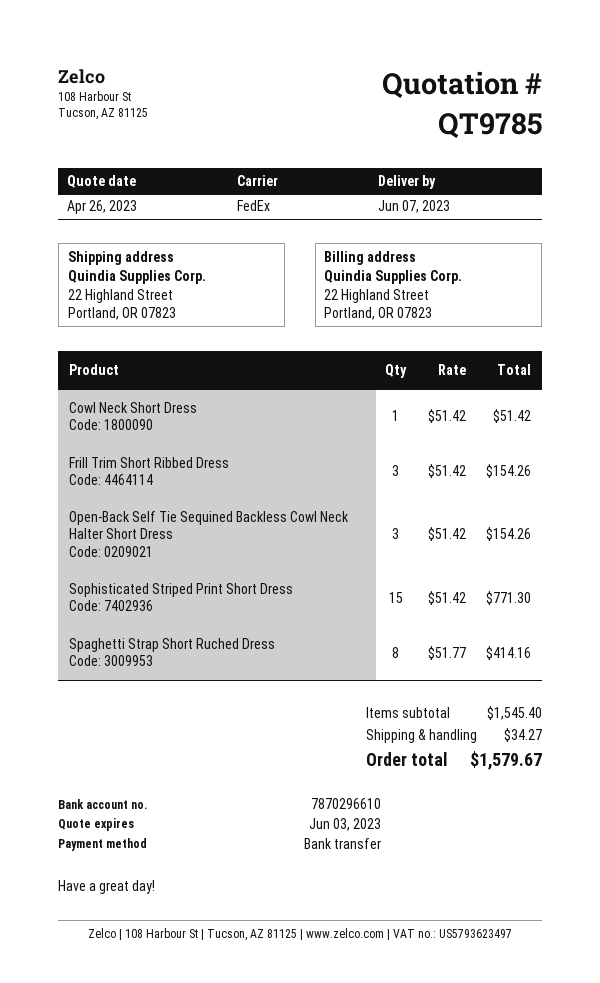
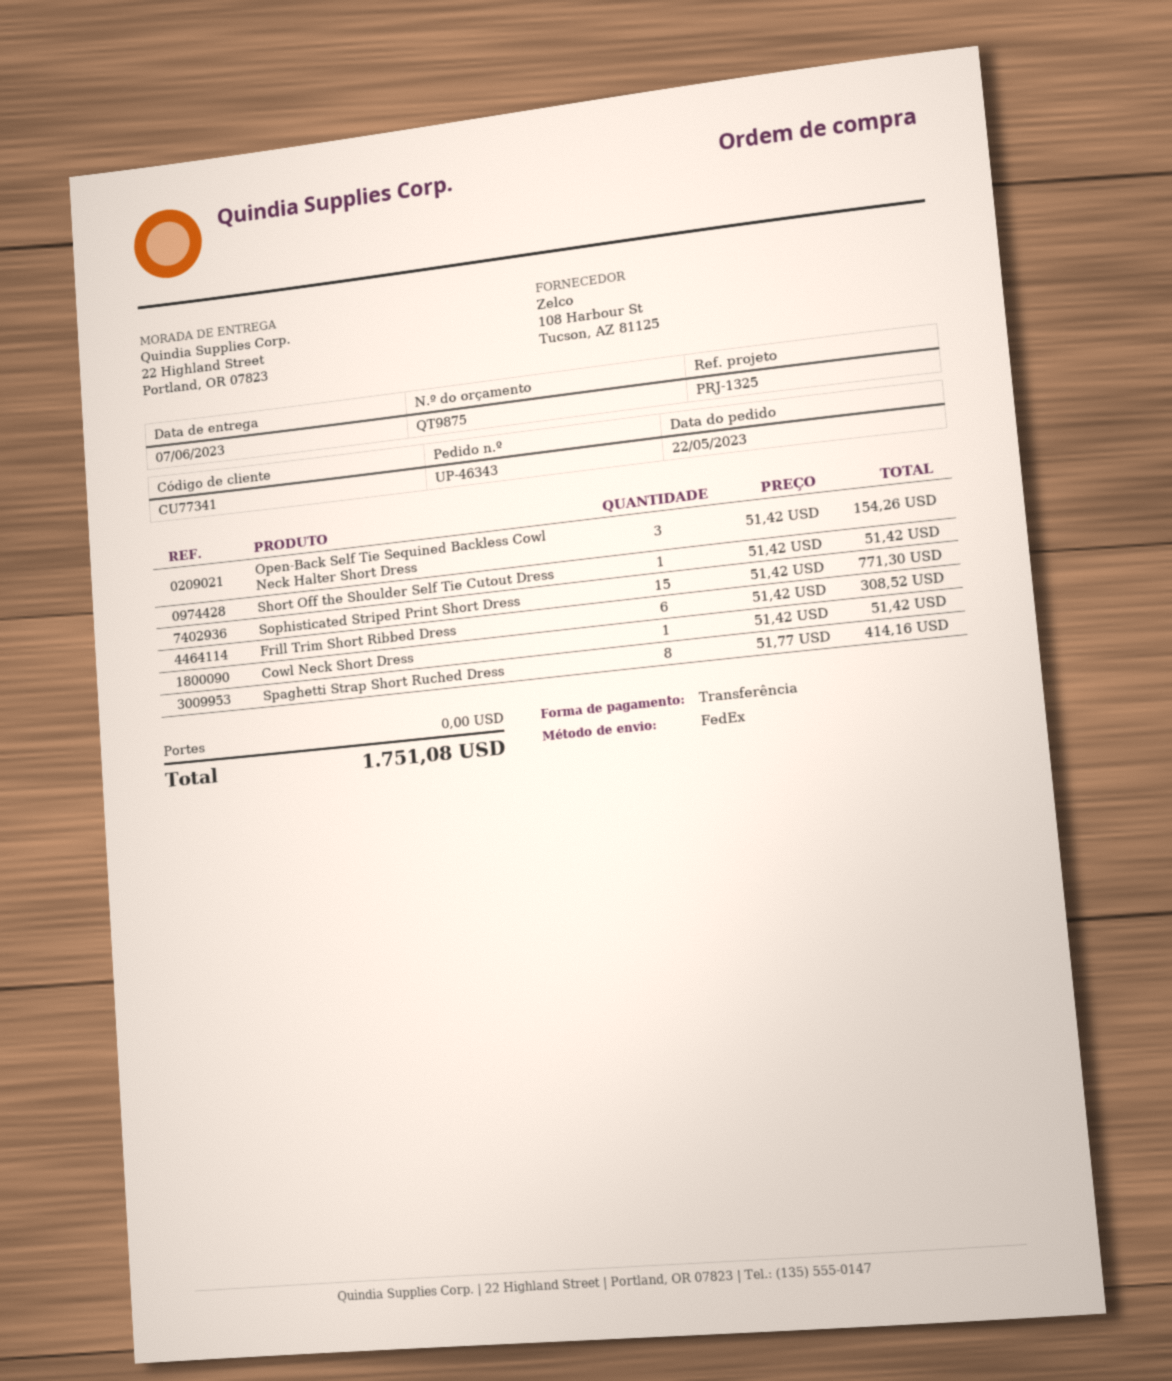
quote number: QT9785 -> QT9875
Frill Trim Short Ribbed Dress: 3 x 51.42 = 154.26 -> 6 x 51.42 = 308.52
Short Off the Shoulder Self Tie Cutout Dress: none -> 1 x 51.42 = 51.42
shipping: 34.27 -> 0.00
total: 1579.67 -> 1751.08

